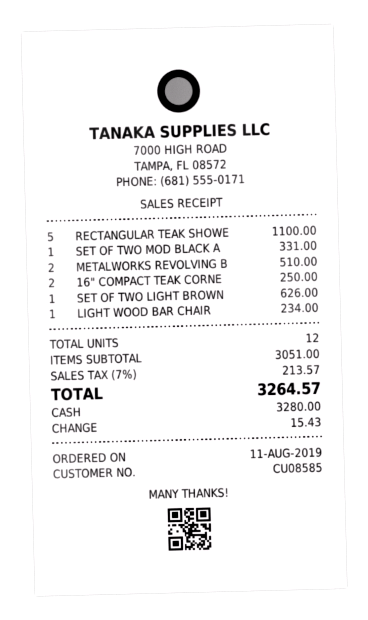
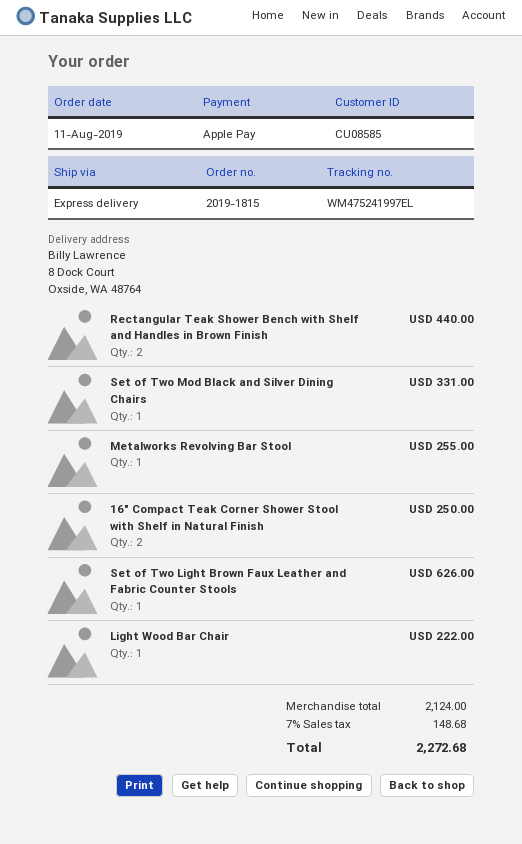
payment method: cash -> Apple Pay
RECTANGULAR TEAK SHOWE: 5 for 1100.00 -> 2 for 440.00
METALWORKS REVOLVING B: 2 for 510.00 -> 1 for 255.00
LIGHT WOOD BAR CHAIR: 1 for 234.00 -> 1 for 222.00
subtotal: 3051.00 -> 2124.00
tax: 7% = 213.57 -> 7% = 148.68
total: 3264.57 -> 2272.68

